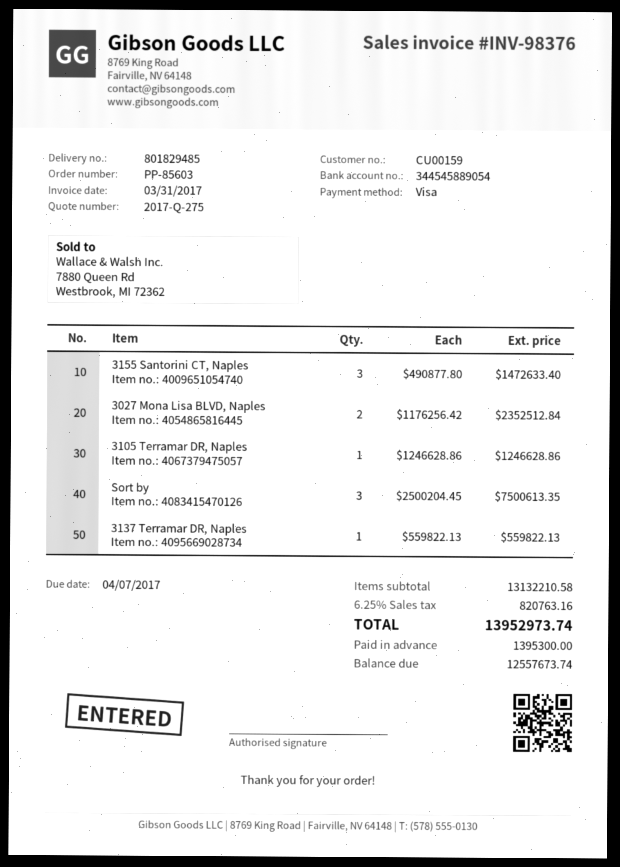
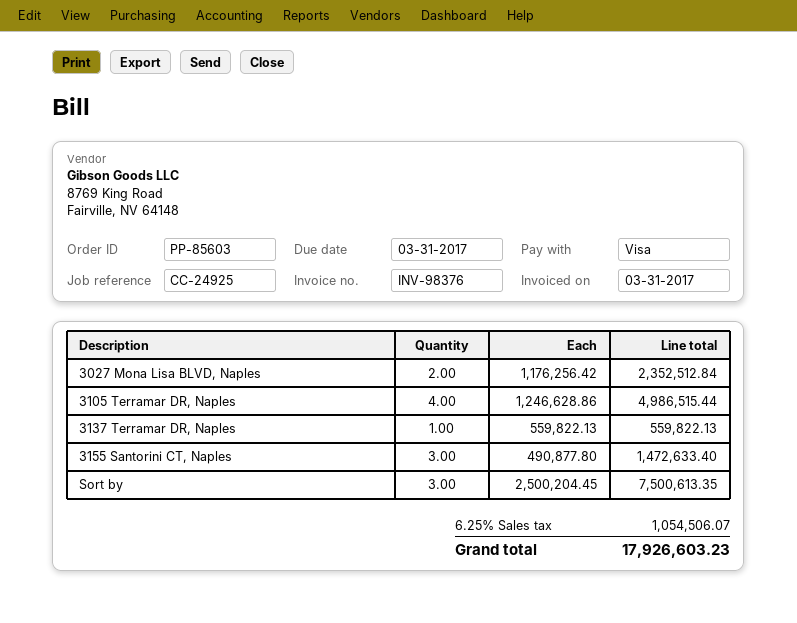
due date: 2017-04-07 -> 2017-03-31
3105 Terramar DR, Naples: 1 x 1246628.86 = 1246628.86 -> 4 x 1246628.86 = 4986515.44
tax: 6.25% = 820763.16 -> 6.25% = 1054506.07
total: 13952973.74 -> 17926603.23

